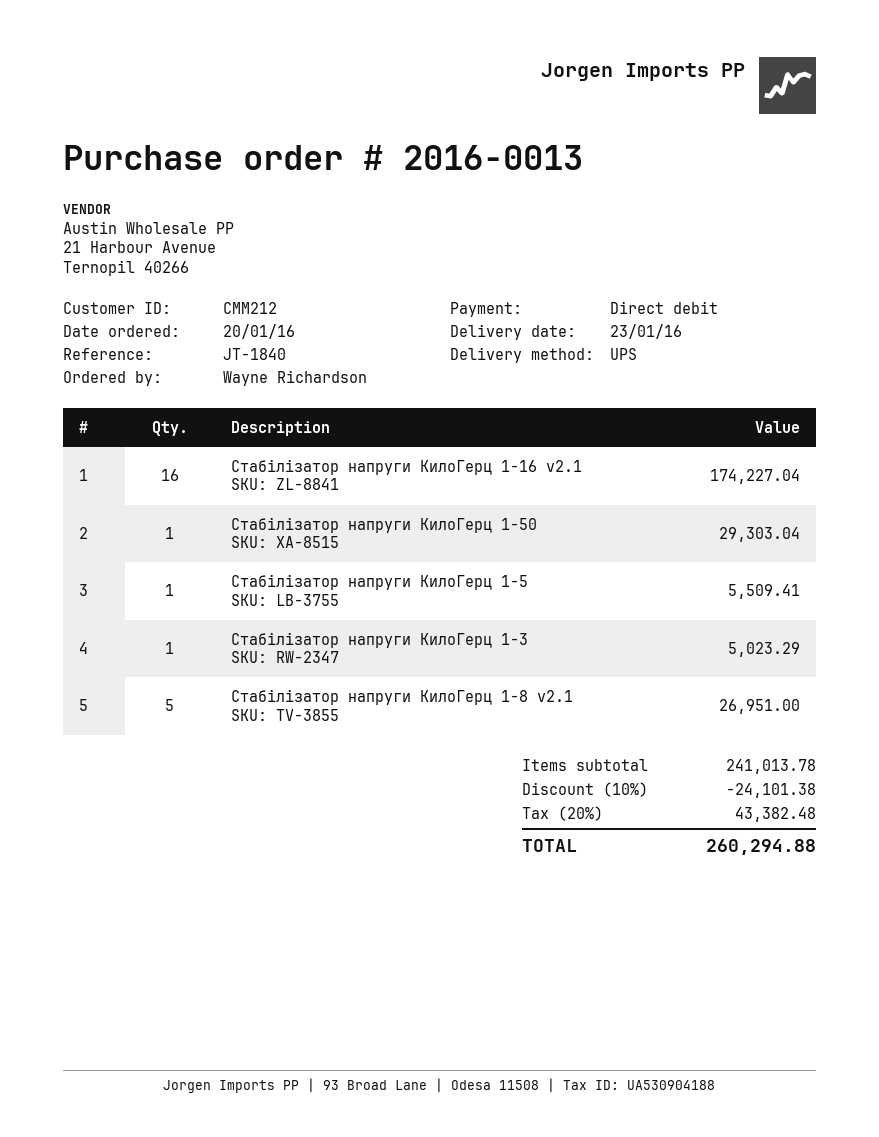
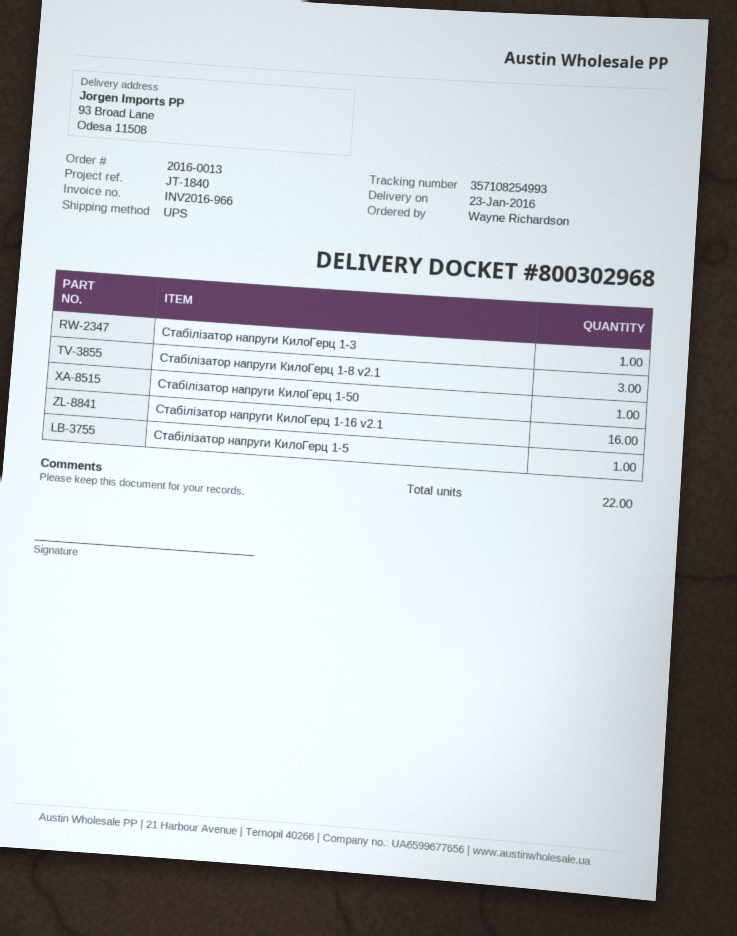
Стабілізатор напруги КилоГерц 1-8 v2.1: 5 -> 3

